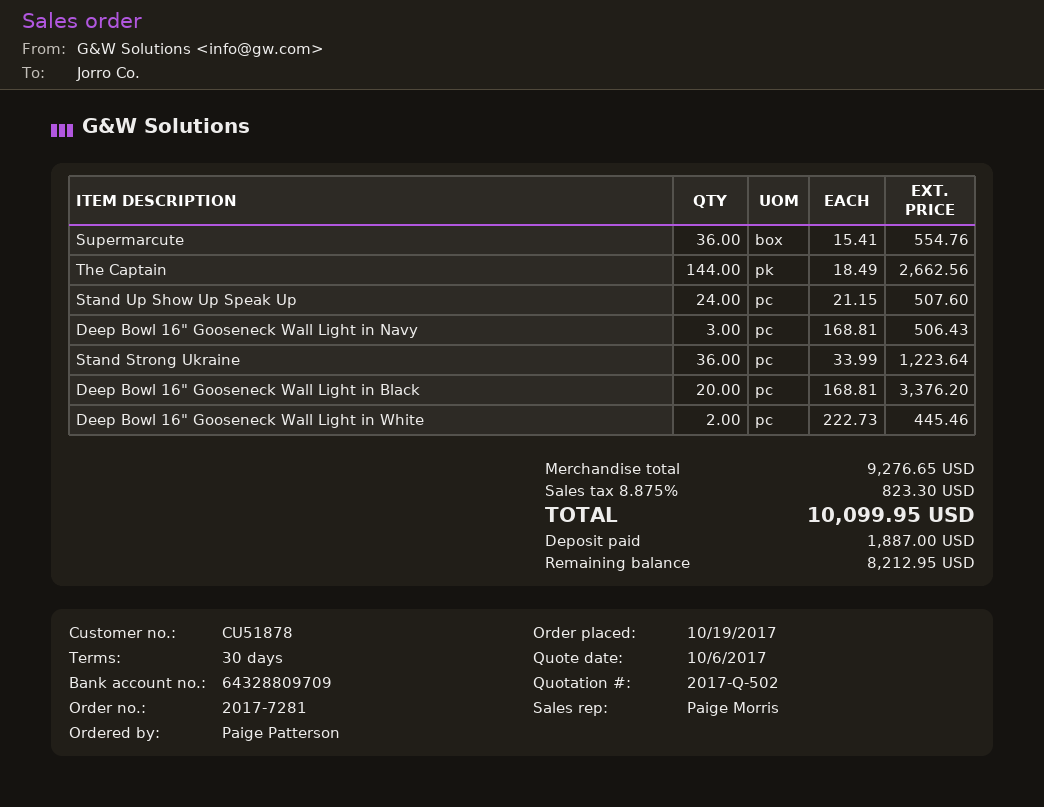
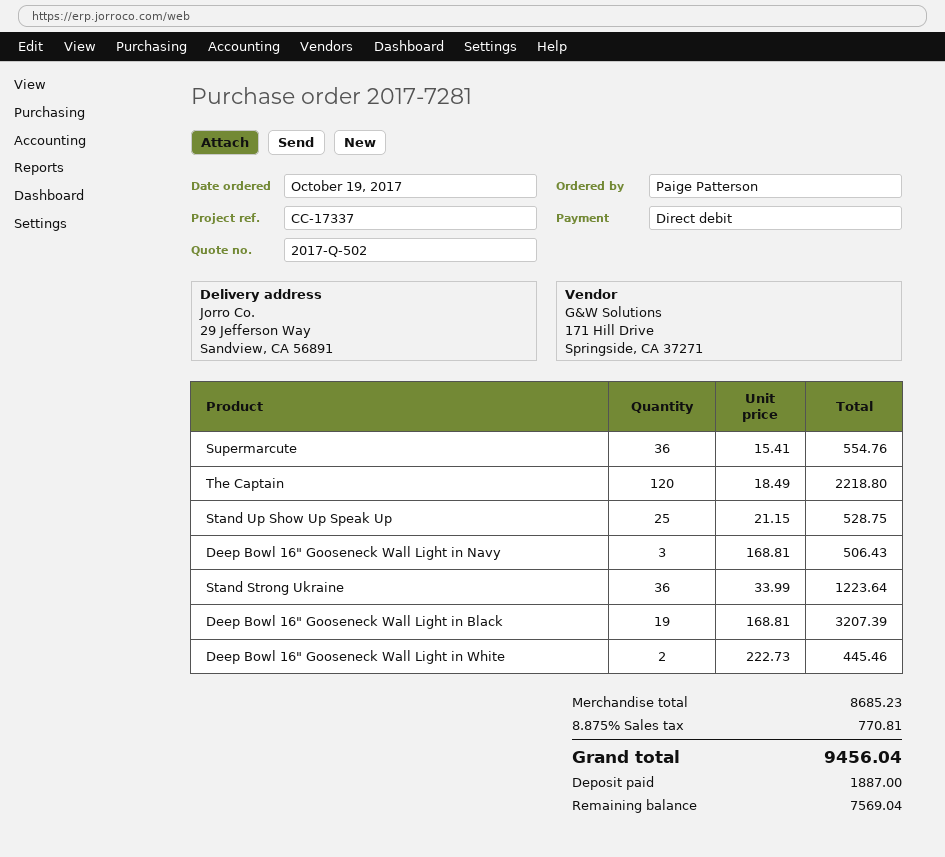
The Captain: 144 x 18.49 = 2662.56 -> 120 x 18.49 = 2218.80
Stand Up Show Up Speak Up: 24 x 21.15 = 507.60 -> 25 x 21.15 = 528.75
Deep Bowl 16" Gooseneck Wall Light in Black: 20 x 168.81 = 3376.20 -> 19 x 168.81 = 3207.39
subtotal: 9276.65 -> 8685.23
tax: 8.875% = 823.30 -> 8.875% = 770.81
total: 10099.95 -> 9456.04
balance: 8212.95 -> 7569.04

